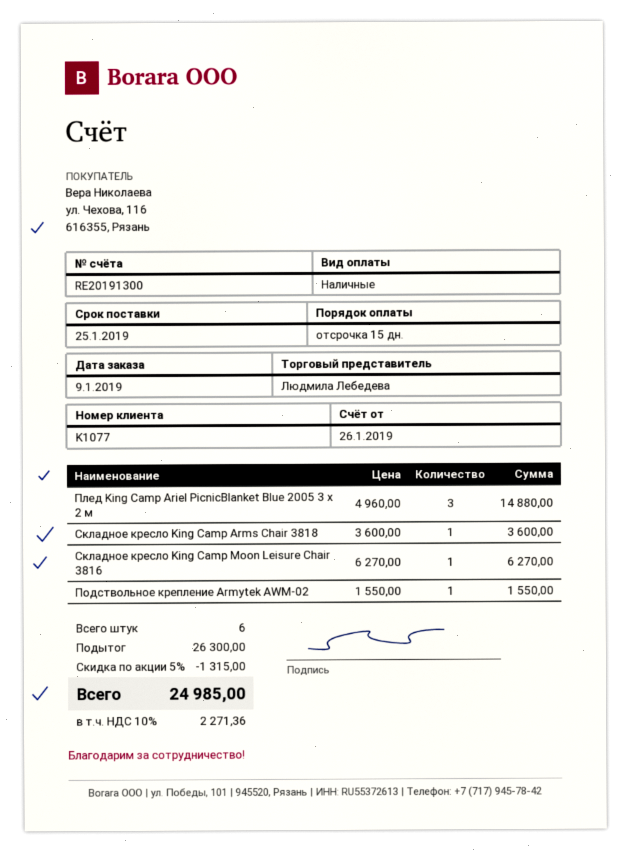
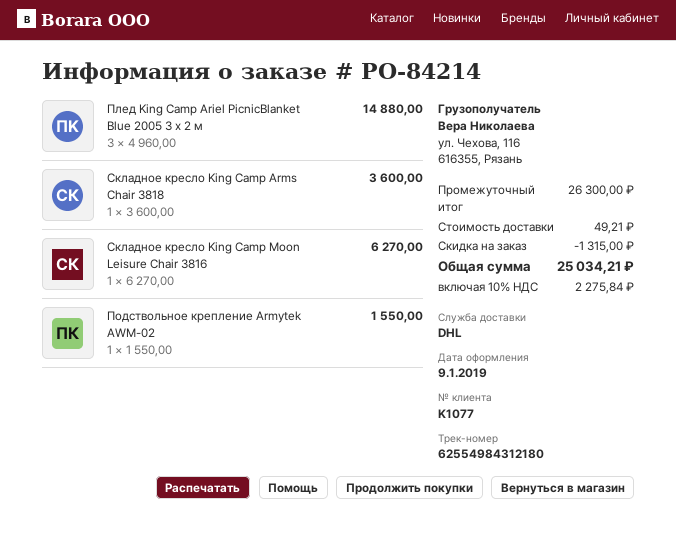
shipping: none -> 49.21
tax: 10% = 2271.36 -> 10% = 2275.84
total: 24985.00 -> 25034.21

